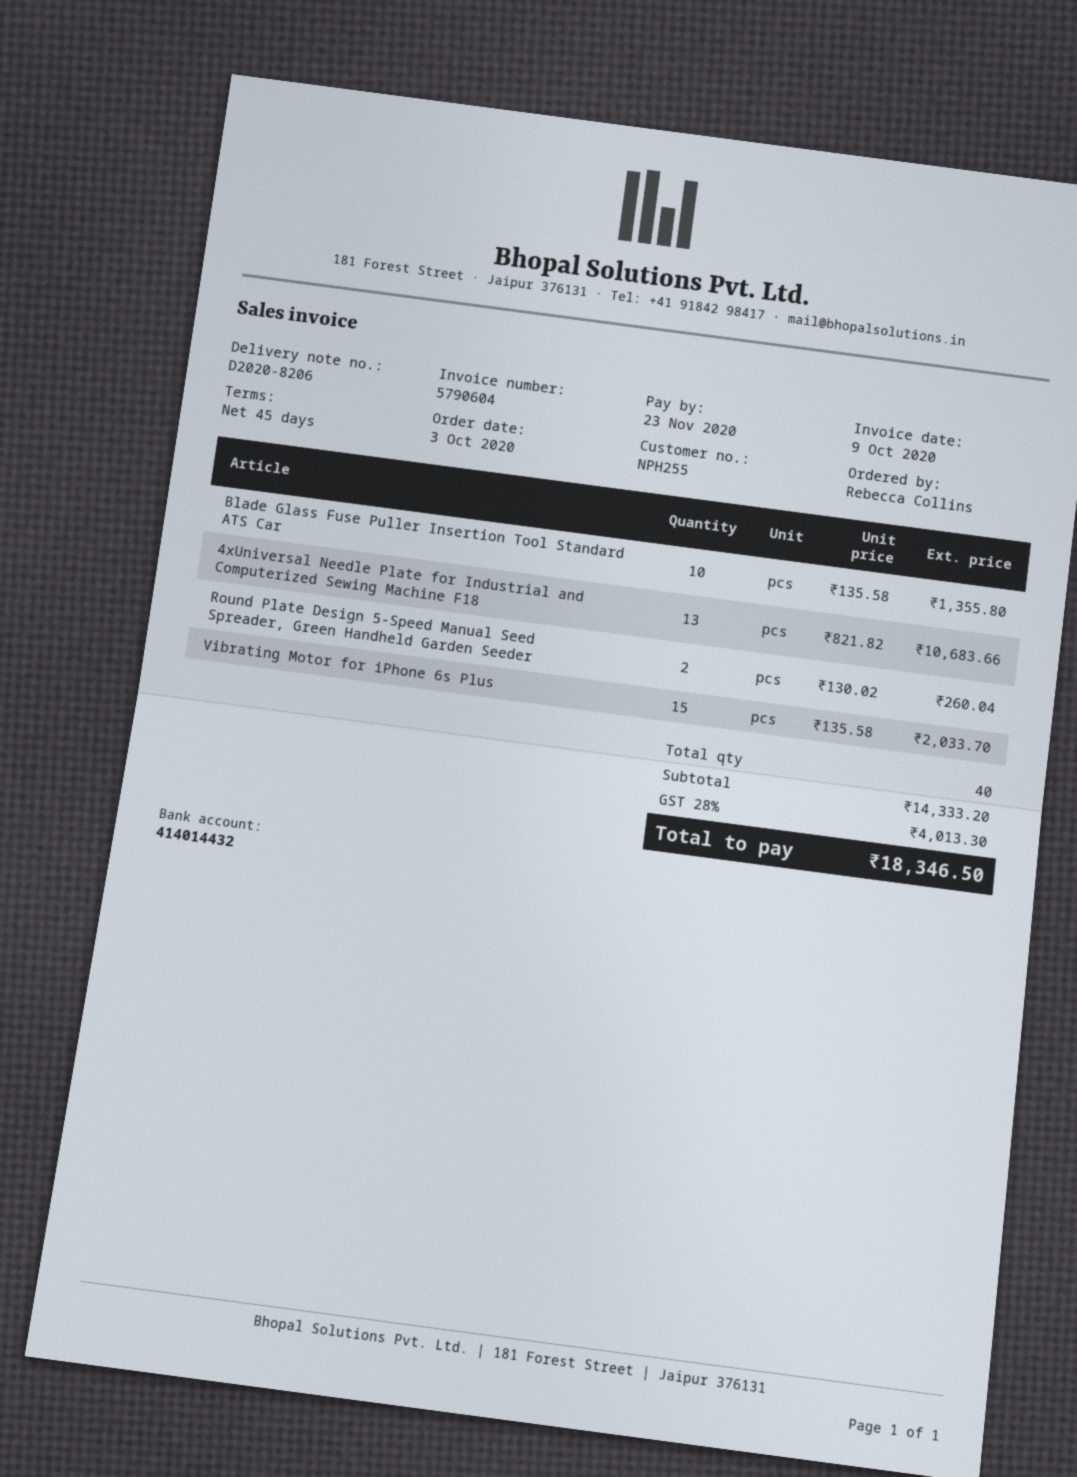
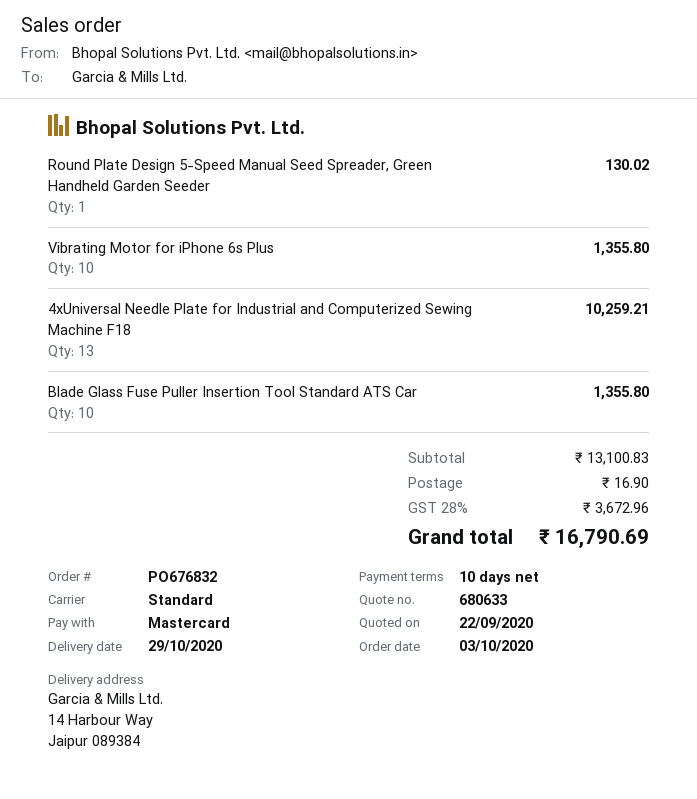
payment terms: 45 days -> 10 days
4xUniversal Needle Plate for Industrial and Computerized Sewing Machine F18: 13 for 10683.66 -> 13 for 10259.21
Round Plate Design 5-Speed Manual Seed Spreader, Green Handheld Garden Seeder: 2 for 260.04 -> 1 for 130.02
Vibrating Motor for iPhone 6s Plus: 15 for 2033.70 -> 10 for 1355.80
subtotal: 14333.20 -> 13100.83
shipping: none -> 16.90
tax: 28% = 4013.30 -> 28% = 3672.96
total: 18346.50 -> 16790.69

